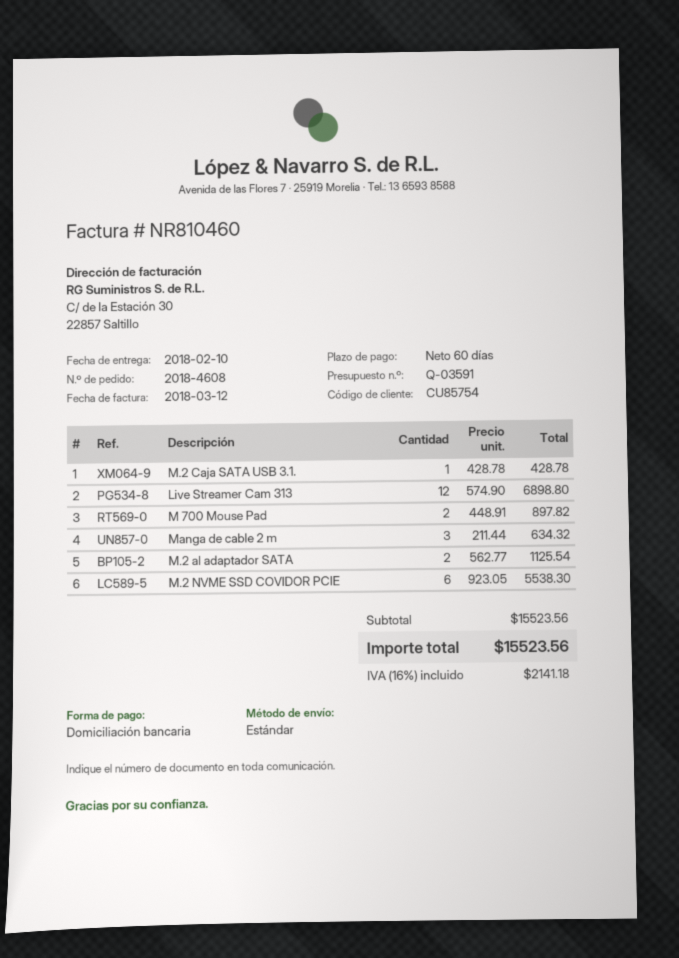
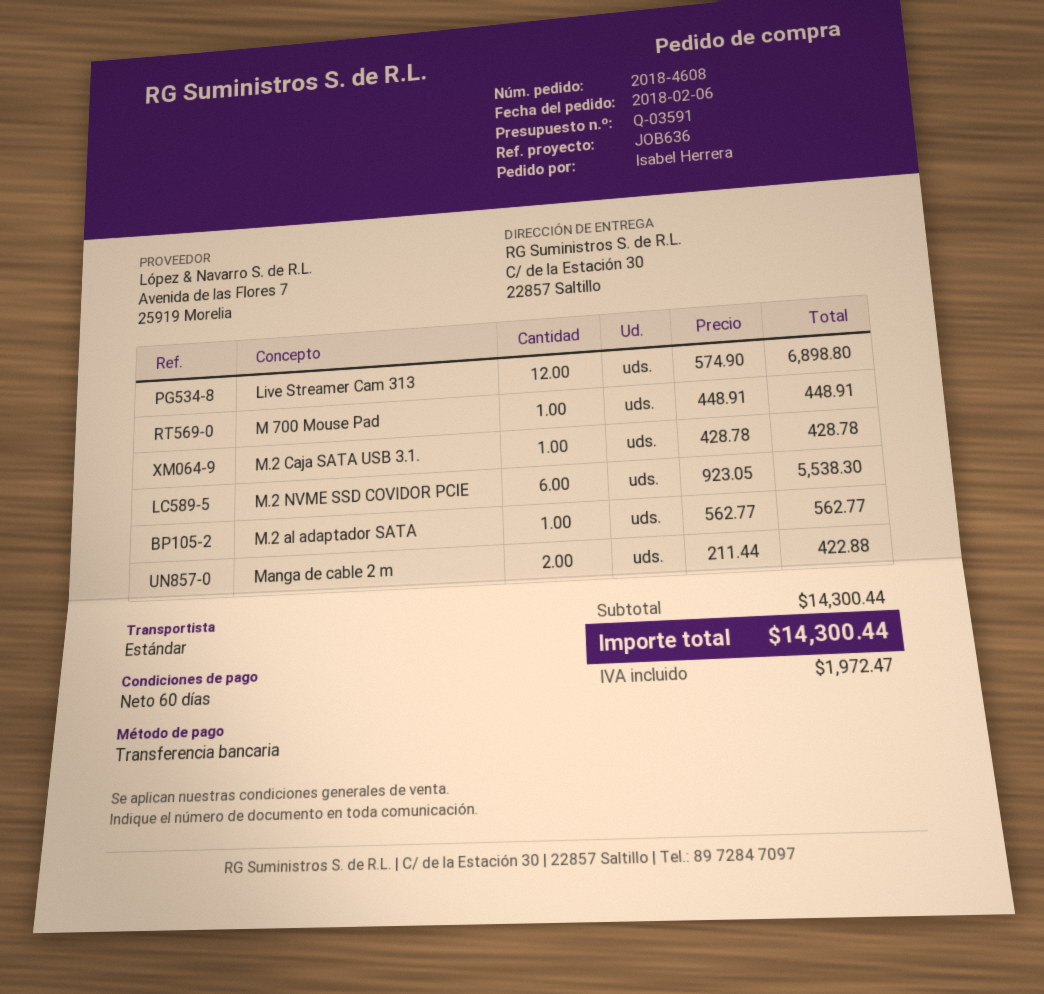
payment method: direct debit -> bank transfer
M 700 Mouse Pad: 2 x 448.91 = 897.82 -> 1 x 448.91 = 448.91
Manga de cable 2 m: 3 x 211.44 = 634.32 -> 2 x 211.44 = 422.88
M.2 al adaptador SATA: 2 x 562.77 = 1125.54 -> 1 x 562.77 = 562.77
subtotal: 15523.56 -> 14300.44
tax: 2141.18 -> 1972.47
total: 15523.56 -> 14300.44

